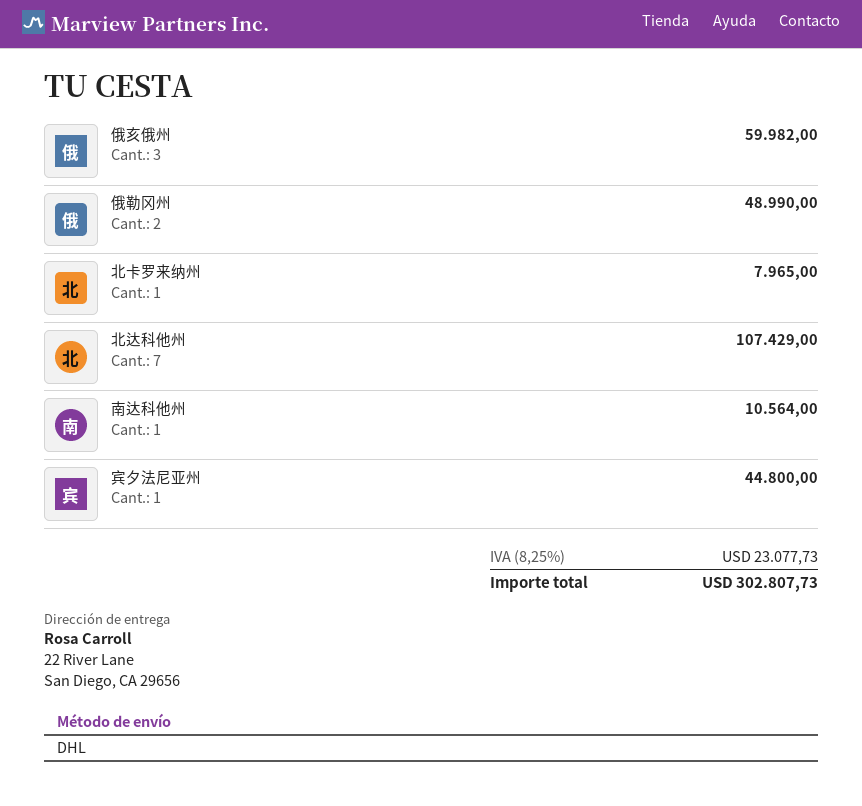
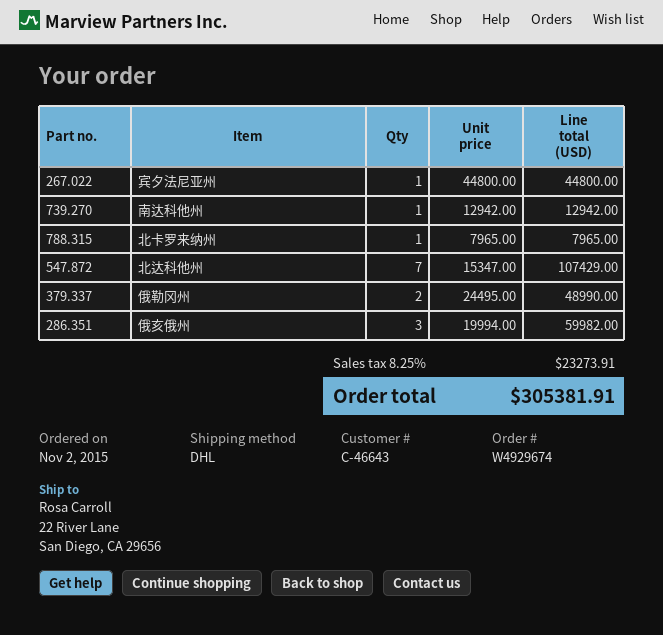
南达科他州: 1 for 10564.00 -> 1 for 12942.00
tax: 8.25% = 23077.73 -> 8.25% = 23273.91
total: 302807.73 -> 305381.91

